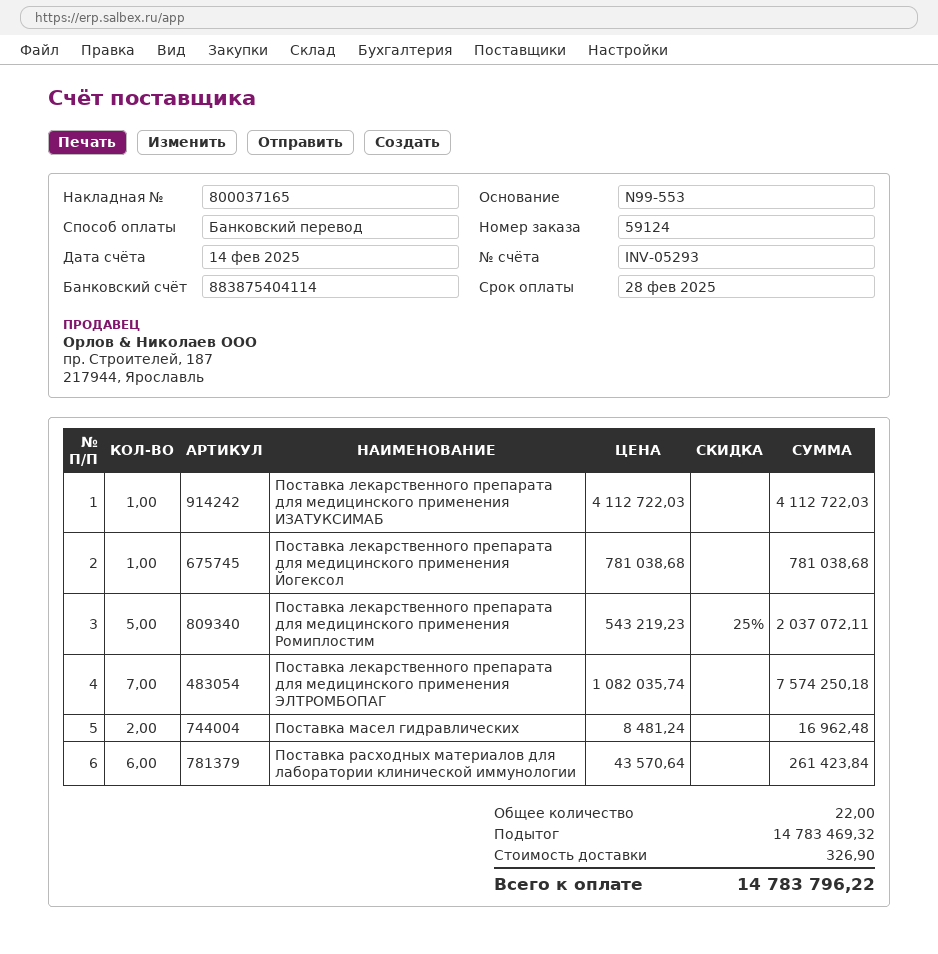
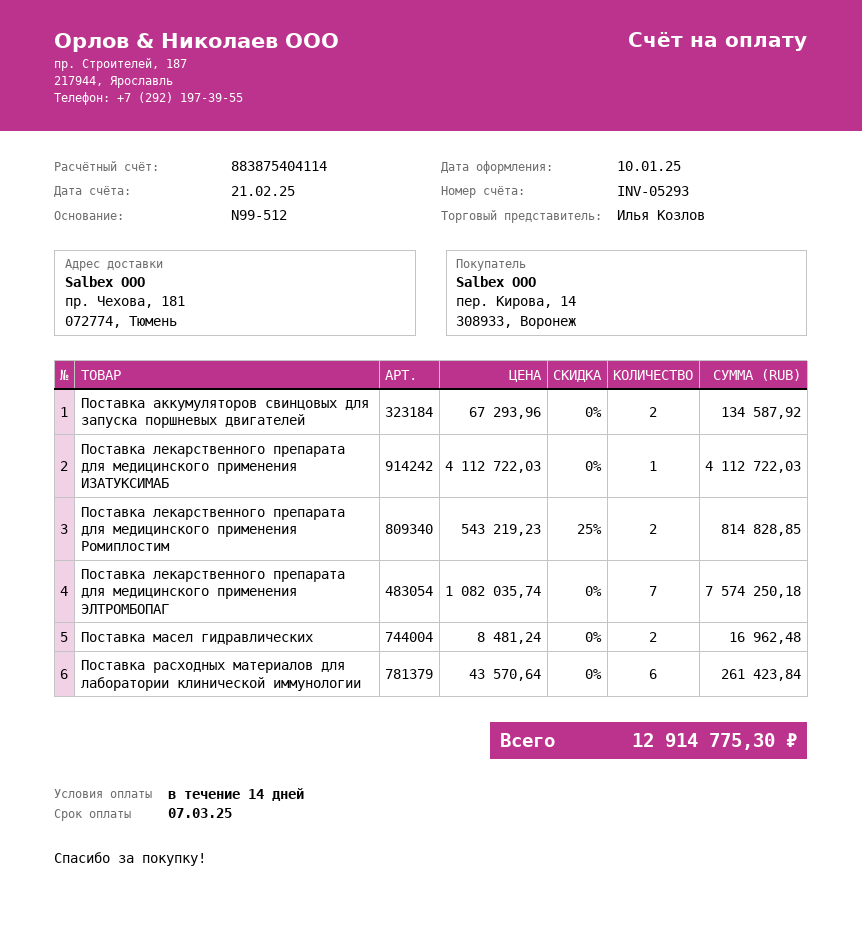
invoice date: 2025-02-14 -> 2025-02-21
due date: 2025-02-28 -> 2025-03-07
reference: N99-553 -> N99-512
Поставка лекарственного препарата для медицинского применения Йогексол: 1 x 781038.68 = 781038.68 -> none
Поставка лекарственного препарата для медицинского применения Ромиплостим: 5 x 543219.23 - 25% = 2037072.11 -> 2 x 543219.23 - 25% = 814828.85
Поставка аккумуляторов свинцовых для запуска поршневых двигателей: none -> 2 x 67293.96 = 134587.92
shipping: 326.90 -> none
total: 14783796.22 -> 12914775.30

